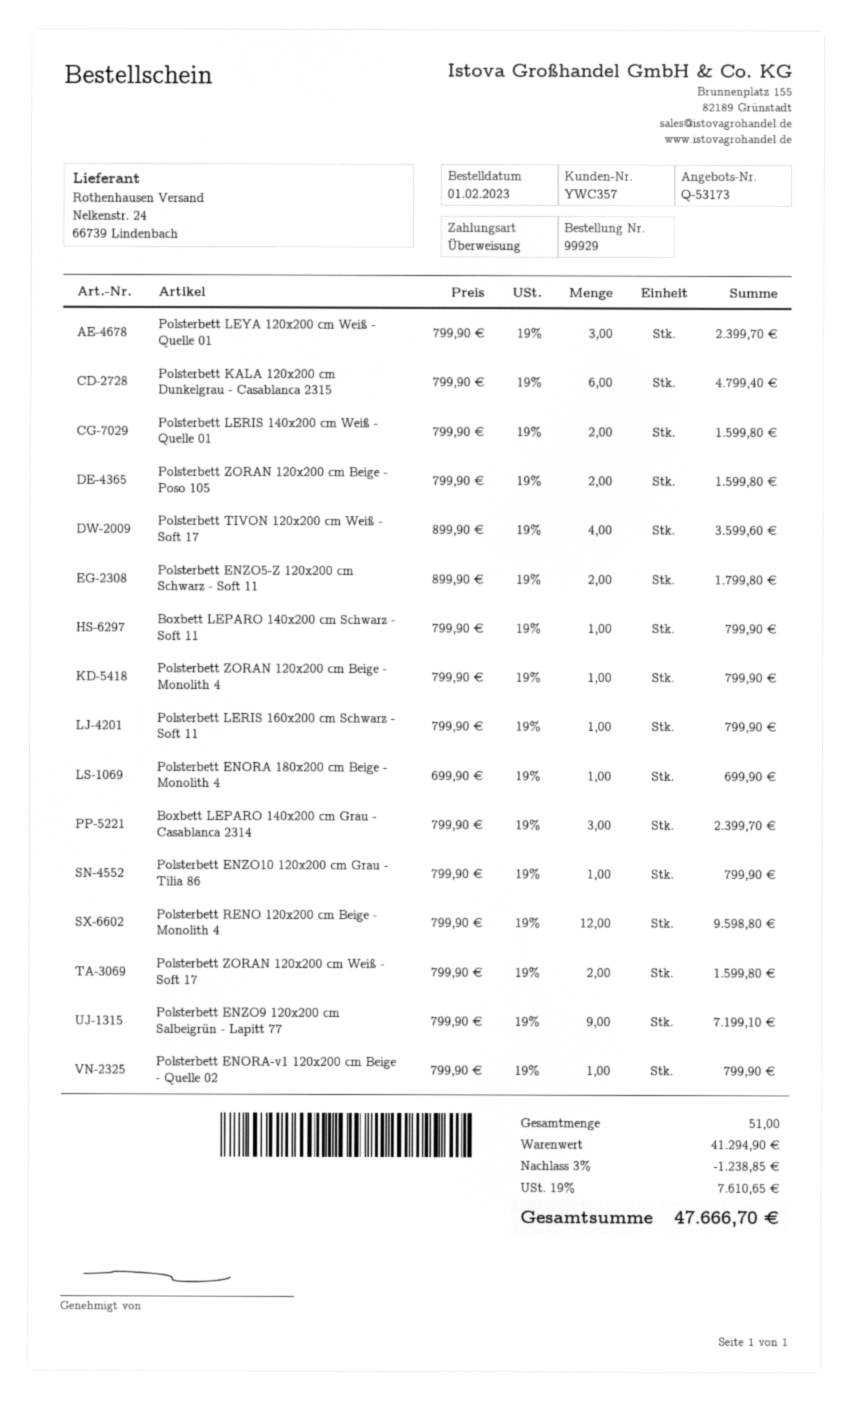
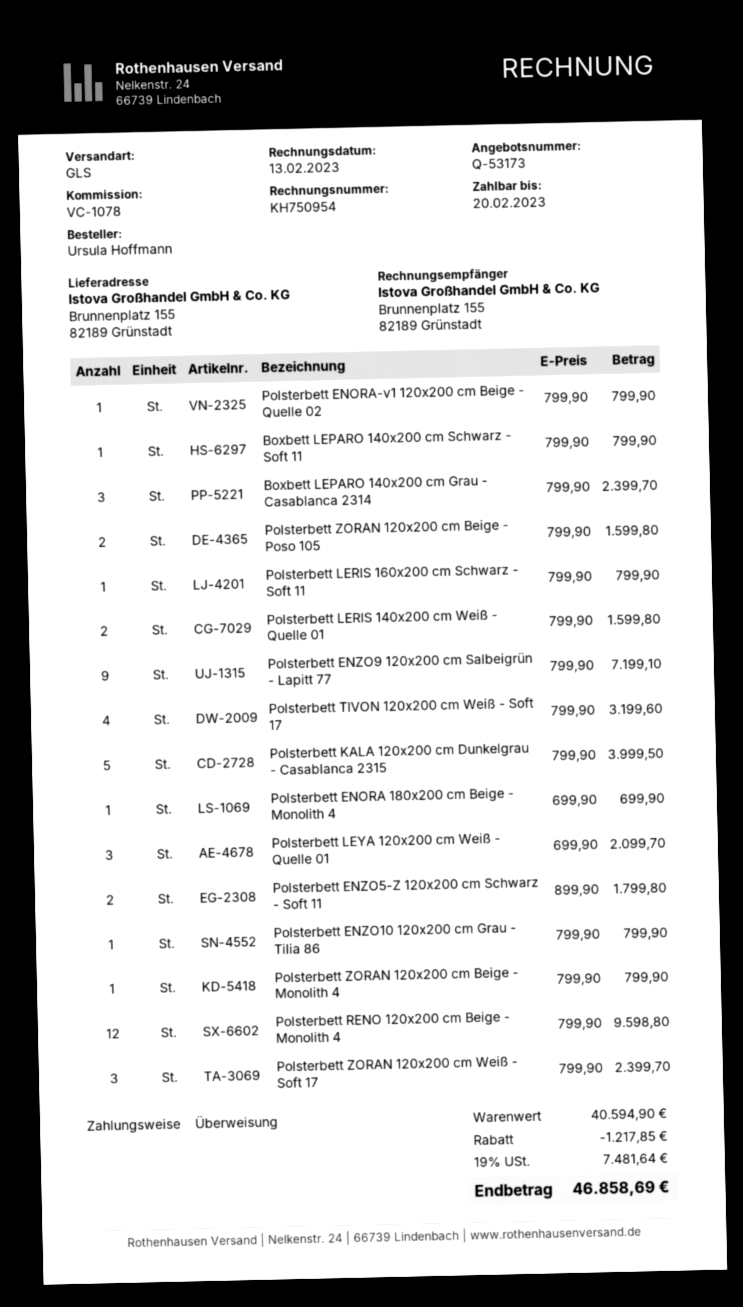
Polsterbett LEYA 120x200 cm Weiß - Quelle 01: 3 x 799.90 = 2399.70 -> 3 x 699.90 = 2099.70
Polsterbett KALA 120x200 cm Dunkelgrau - Casablanca 2315: 6 x 799.90 = 4799.40 -> 5 x 799.90 = 3999.50
Polsterbett TIVON 120x200 cm Weiß - Soft 17: 4 x 899.90 = 3599.60 -> 4 x 799.90 = 3199.60
Polsterbett ZORAN 120x200 cm Weiß - Soft 17: 2 x 799.90 = 1599.80 -> 3 x 799.90 = 2399.70
subtotal: 41294.90 -> 40594.90
discount: 1238.85 -> 1217.85
tax: 19% = 7610.65 -> 19% = 7481.64
total: 47666.70 -> 46858.69

